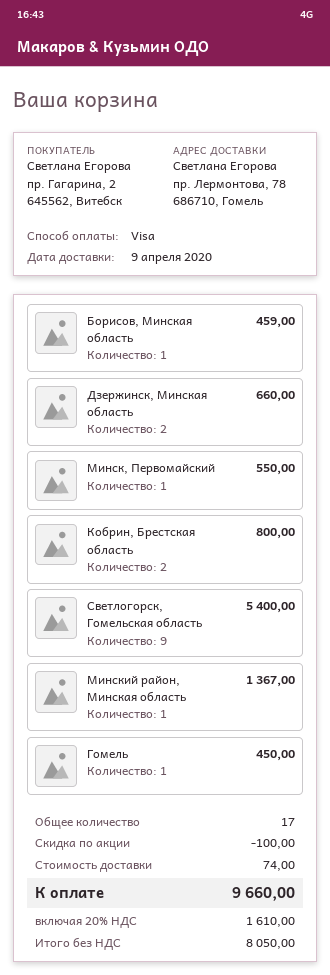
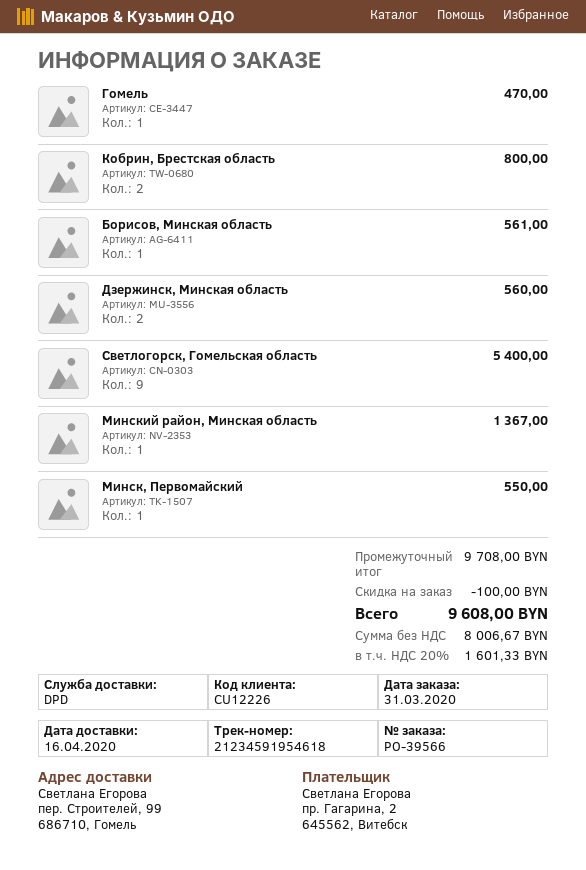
delivery date: 2020-04-09 -> 2020-04-16
ship to: пр. Лермонтова, 78, 686710, Гомель -> пер. Строителей, 99, 686710, Гомель
Борисов, Минская область: 1 for 459.00 -> 1 for 561.00
Дзержинск, Минская область: 2 for 660.00 -> 2 for 560.00
Гомель: 1 for 450.00 -> 1 for 470.00
shipping: 74.00 -> none
net: 8050.00 -> 8006.67
tax: 20% = 1610.00 -> 20% = 1601.33
total: 9660.00 -> 9608.00

